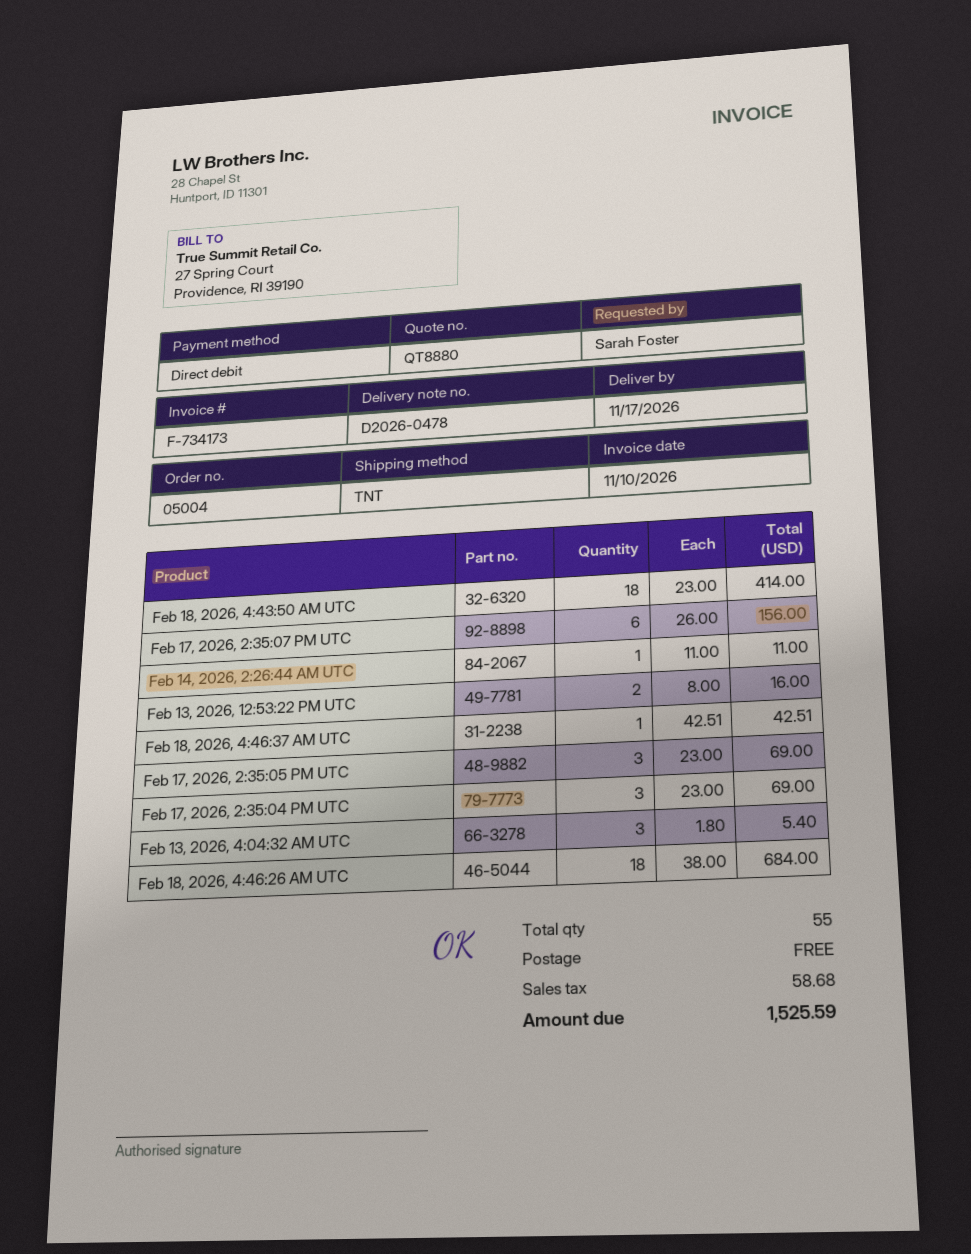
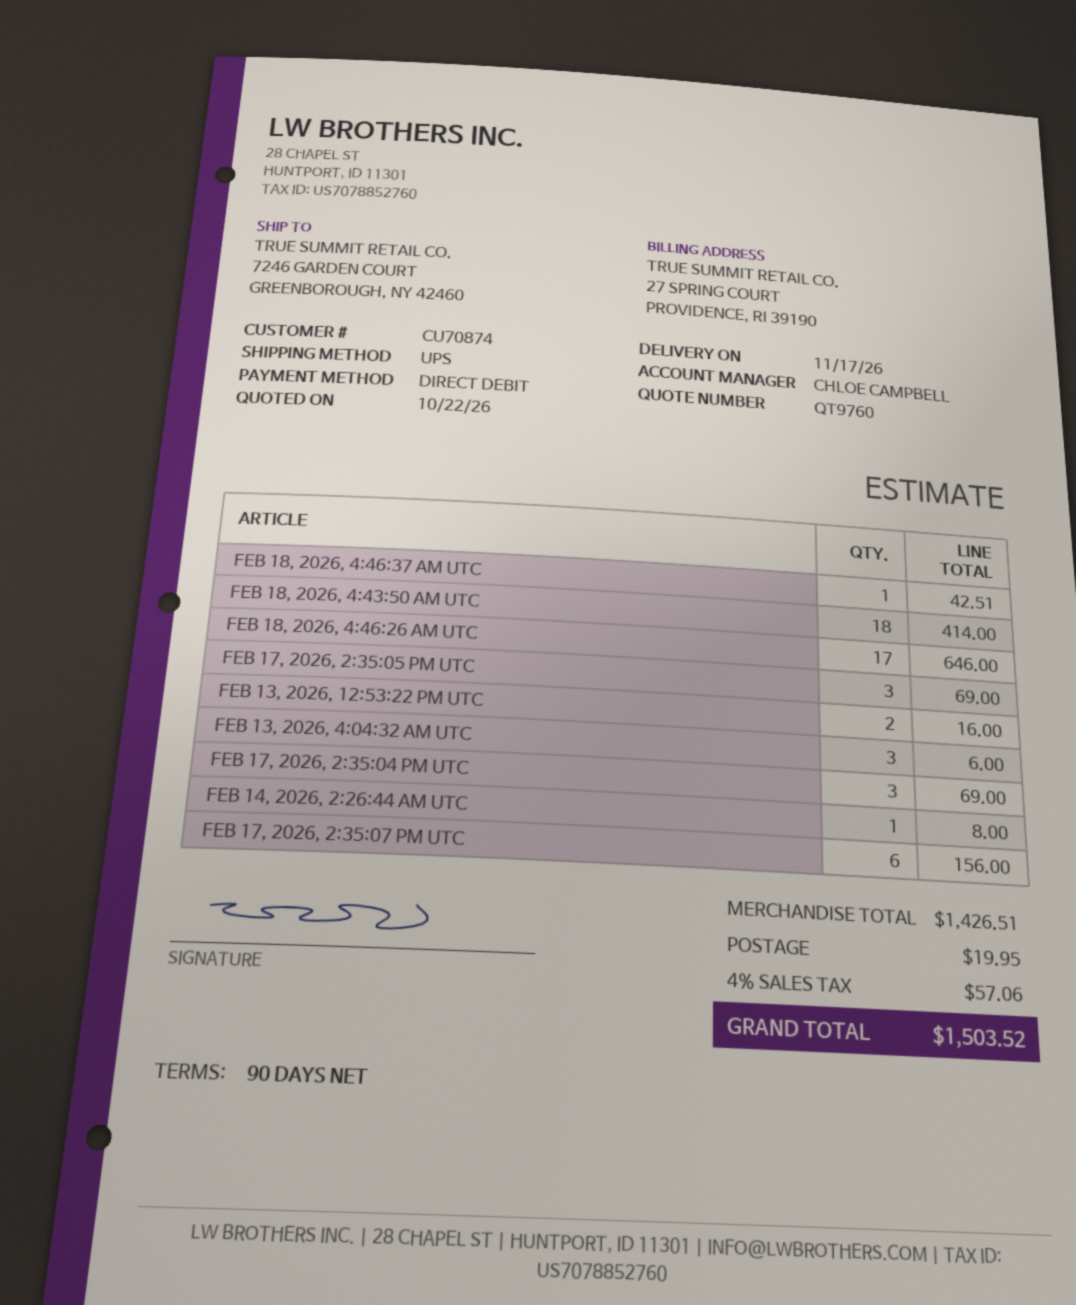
quote number: QT8880 -> QT9760
shipping method: TNT -> UPS
Feb 14, 2026, 2:26:44 AM UTC: 1 for 11.00 -> 1 for 8.00
Feb 13, 2026, 4:04:32 AM UTC: 3 for 5.40 -> 3 for 6.00
Feb 18, 2026, 4:46:26 AM UTC: 18 for 684.00 -> 17 for 646.00
shipping: 0.00 -> 19.95
tax: 58.68 -> 57.06
total: 1525.59 -> 1503.52

